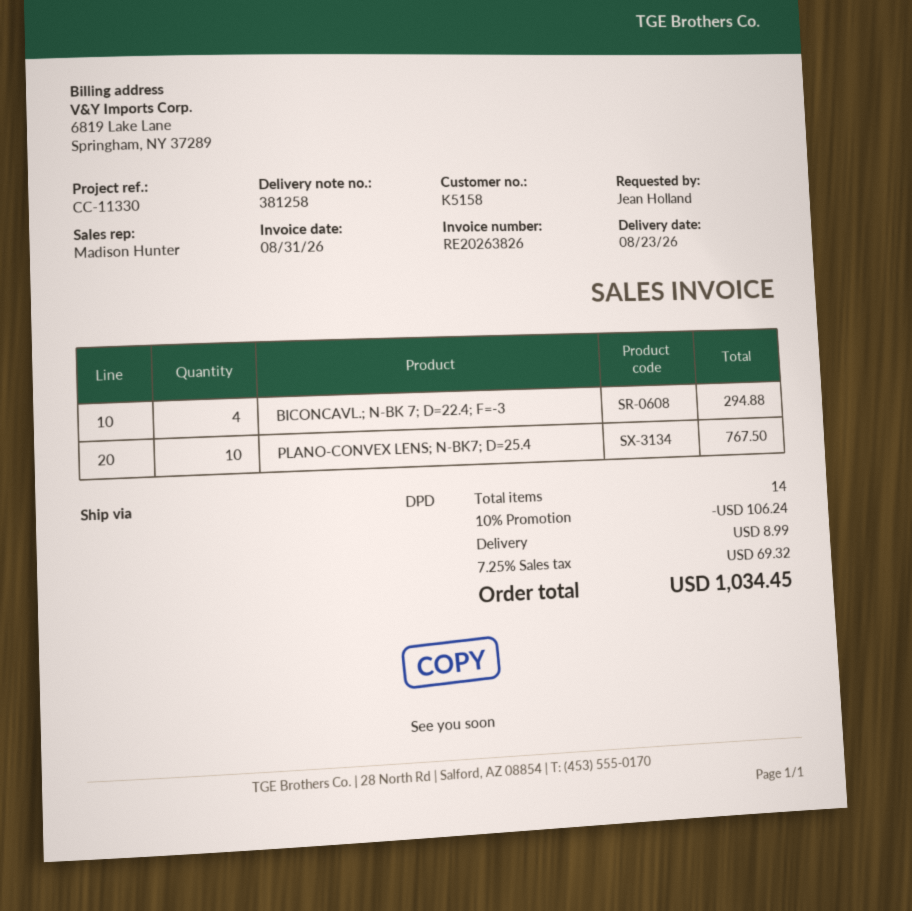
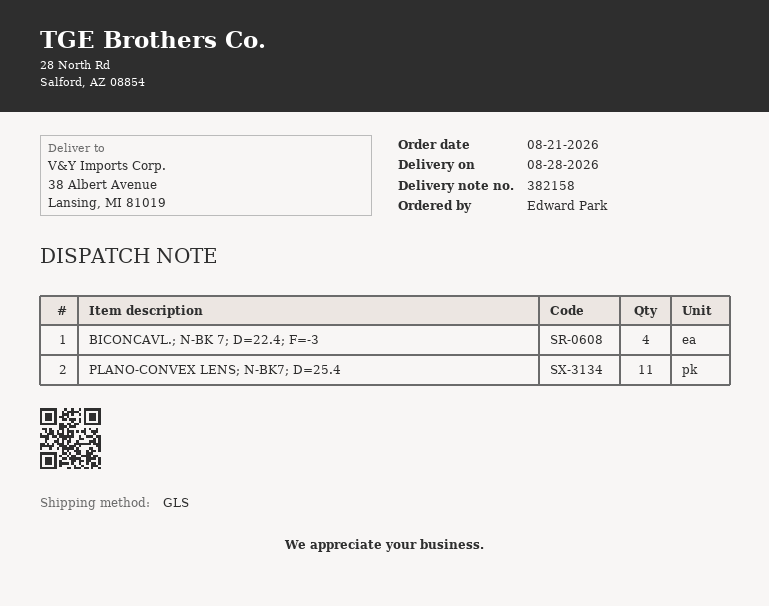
delivery note number: 381258 -> 382158
delivery date: 2026-08-23 -> 2026-08-28
ordered by: Jean Holland -> Edward Park
shipping method: DPD -> GLS
PLANO-CONVEX LENS; N-BK7; D=25.4: 10 -> 11

